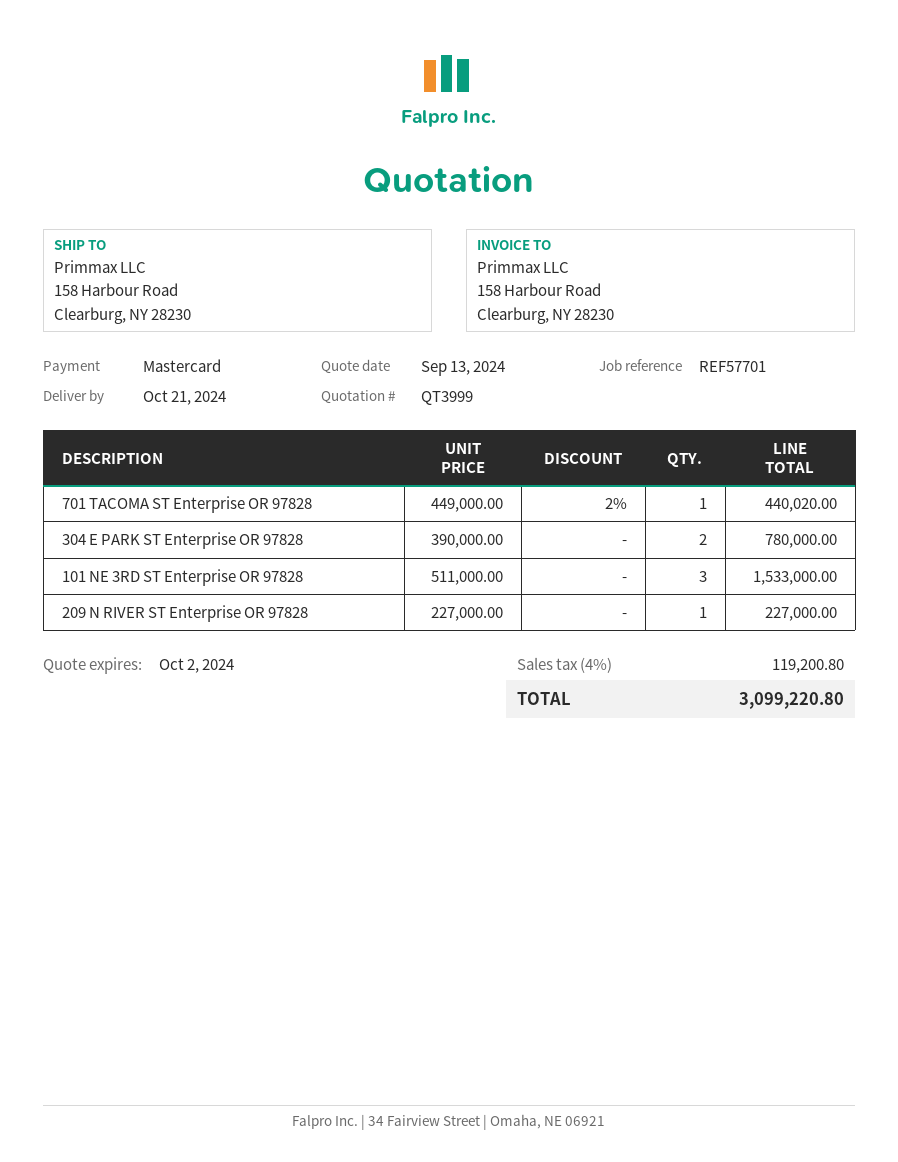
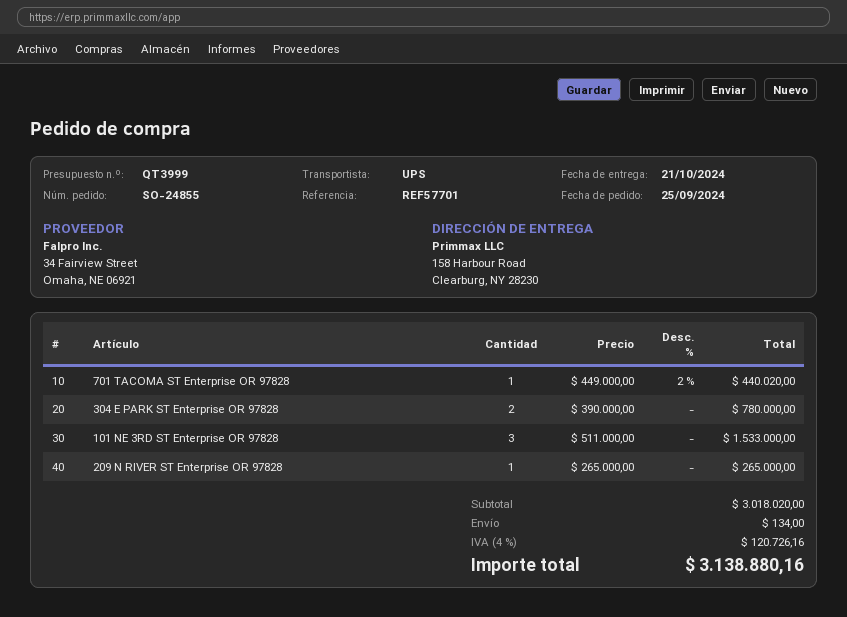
209 N RIVER ST Enterprise OR 97828: 1 x 227000.00 = 227000.00 -> 1 x 265000.00 = 265000.00
shipping: none -> 134.00
tax: 4% = 119200.80 -> 4% = 120726.16
total: 3099220.80 -> 3138880.16

